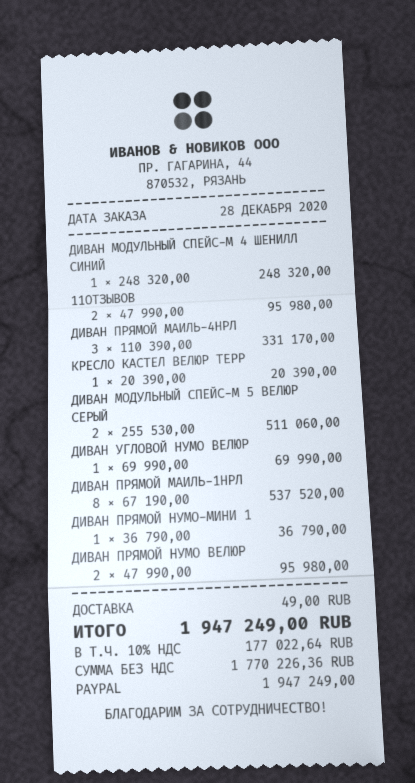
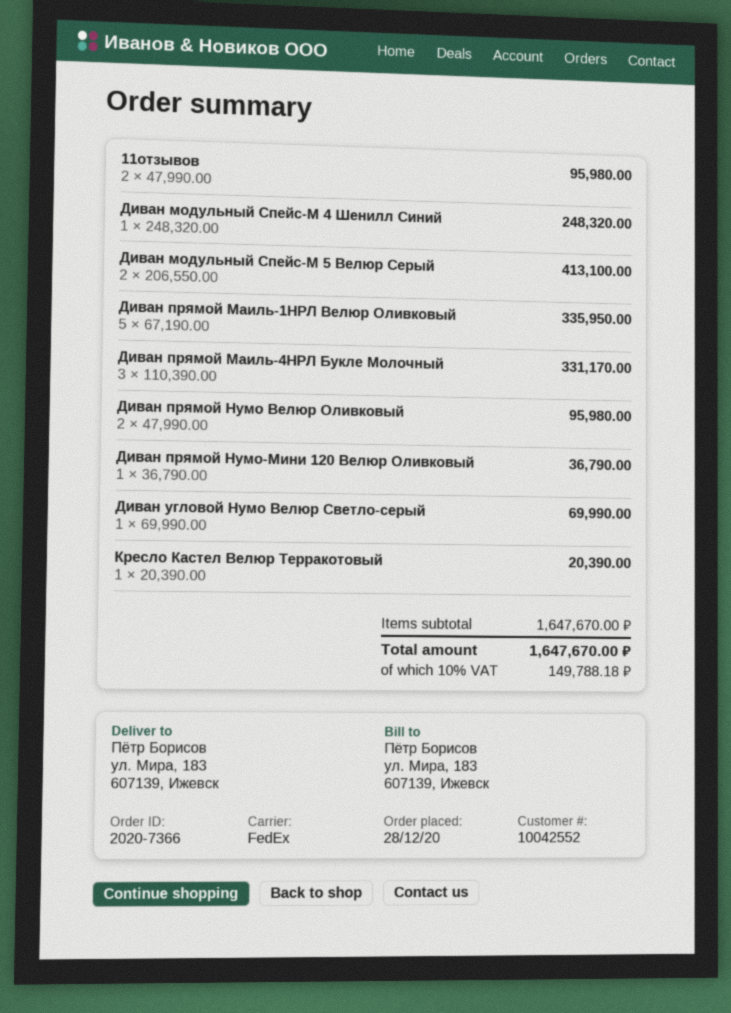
ДИВАН МОДУЛЬНЫЙ СПЕЙС-М 5 ВЕЛЮР СЕРЫЙ: 2 x 255530.00 = 511060.00 -> 2 x 206550.00 = 413100.00
ДИВАН ПРЯМОЙ МАИЛЬ-1НРЛ: 8 x 67190.00 = 537520.00 -> 5 x 67190.00 = 335950.00
shipping: 49.00 -> none
tax: 10% = 177022.64 -> 10% = 149788.18
total: 1947249.00 -> 1647670.00

